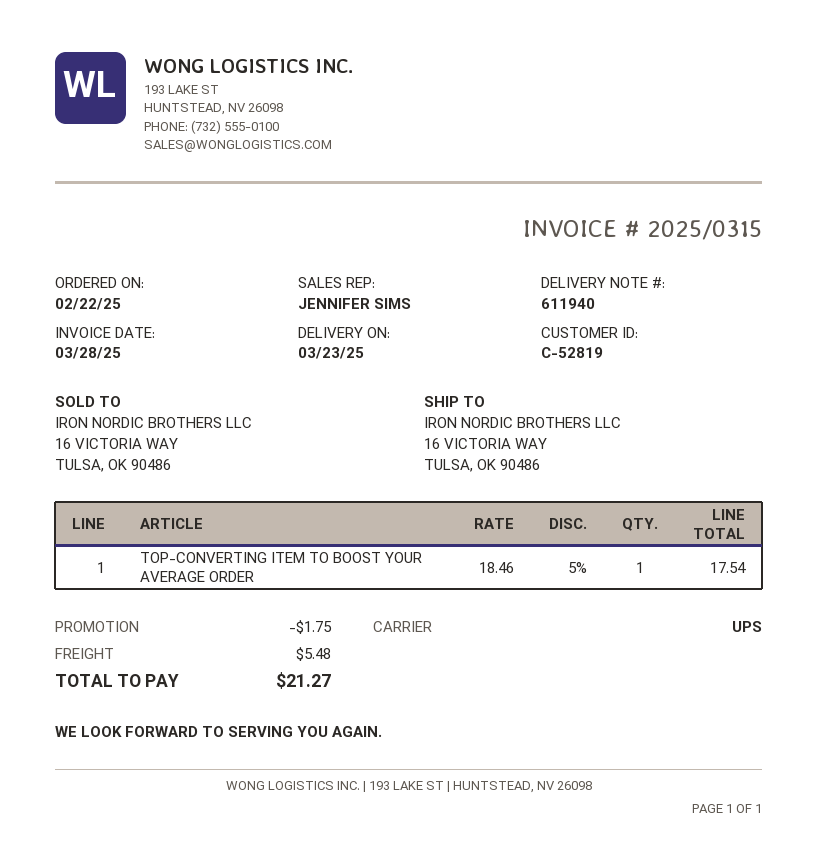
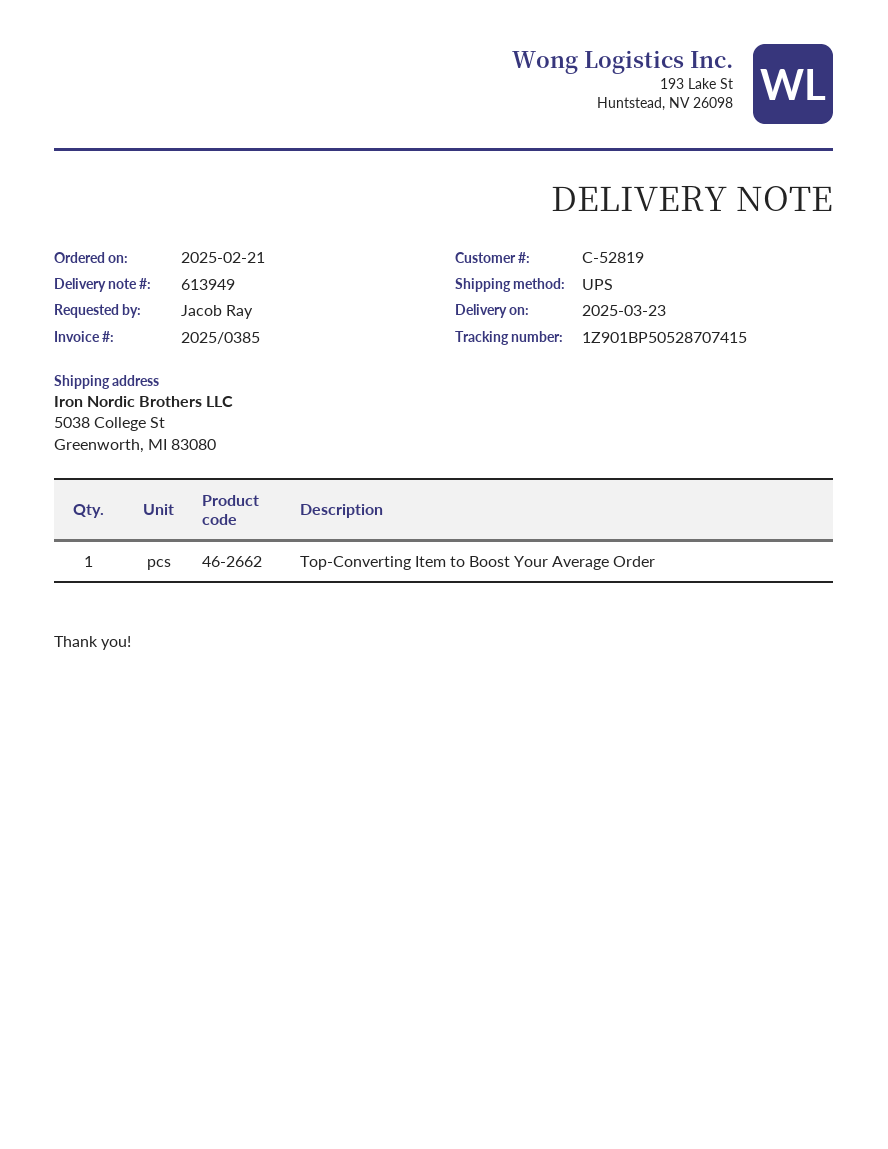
order date: 2025-02-22 -> 2025-02-21
delivery note number: 611940 -> 613949
invoice number: 2025/0315 -> 2025/0385
ship to: 16 VICTORIA WAY, TULSA, OK 90486 -> 5038 College St, Greenworth, MI 83080

